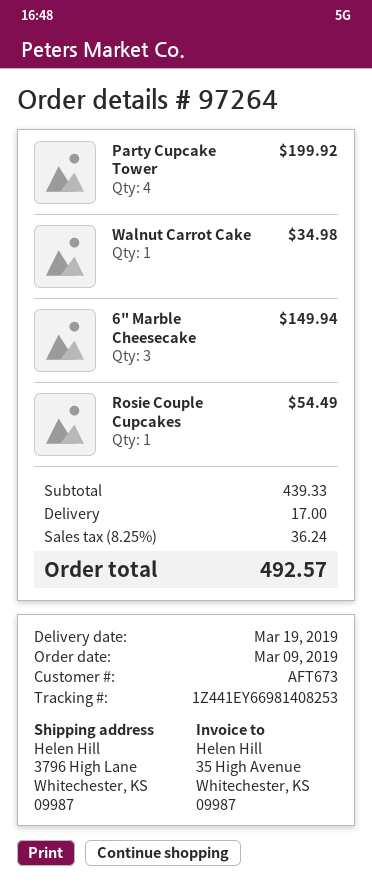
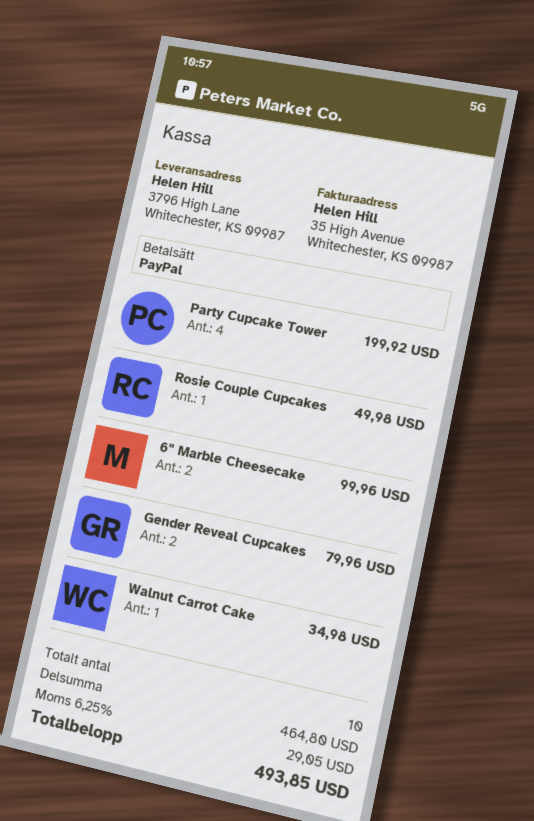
6" Marble Cheesecake: 3 for 149.94 -> 2 for 99.96
Rosie Couple Cupcakes: 1 for 54.49 -> 1 for 49.98
Gender Reveal Cupcakes: none -> 2 for 79.96
subtotal: 439.33 -> 464.80
shipping: 17.00 -> none
tax: 8.25% = 36.24 -> 6.25% = 29.05
total: 492.57 -> 493.85

